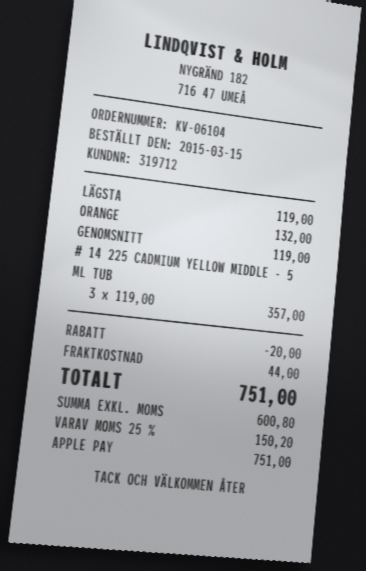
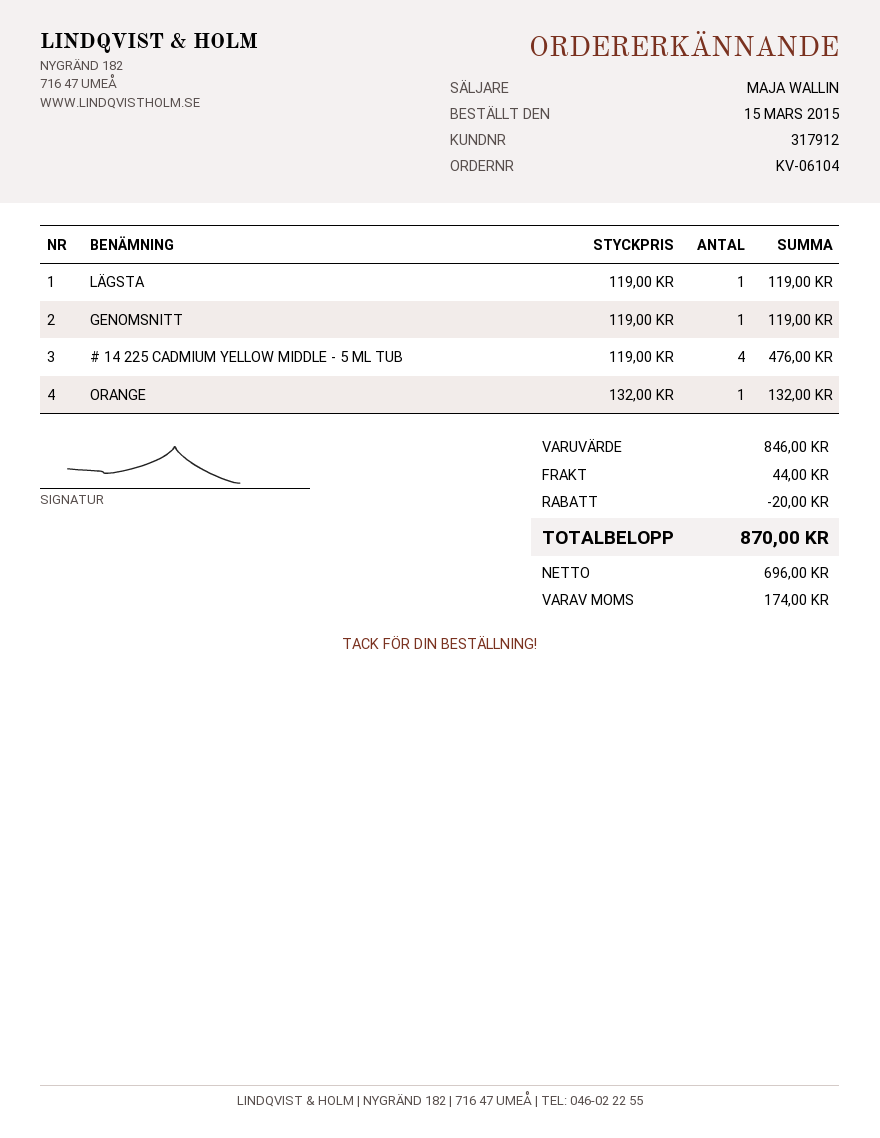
customer number: 319712 -> 317912
# 14 225 CADMIUM YELLOW MIDDLE - 5 ML TUB: 3 x 119.00 = 357.00 -> 4 x 119.00 = 476.00
net: 600.80 -> 696.00
tax: 150.20 -> 174.00
total: 751.00 -> 870.00

